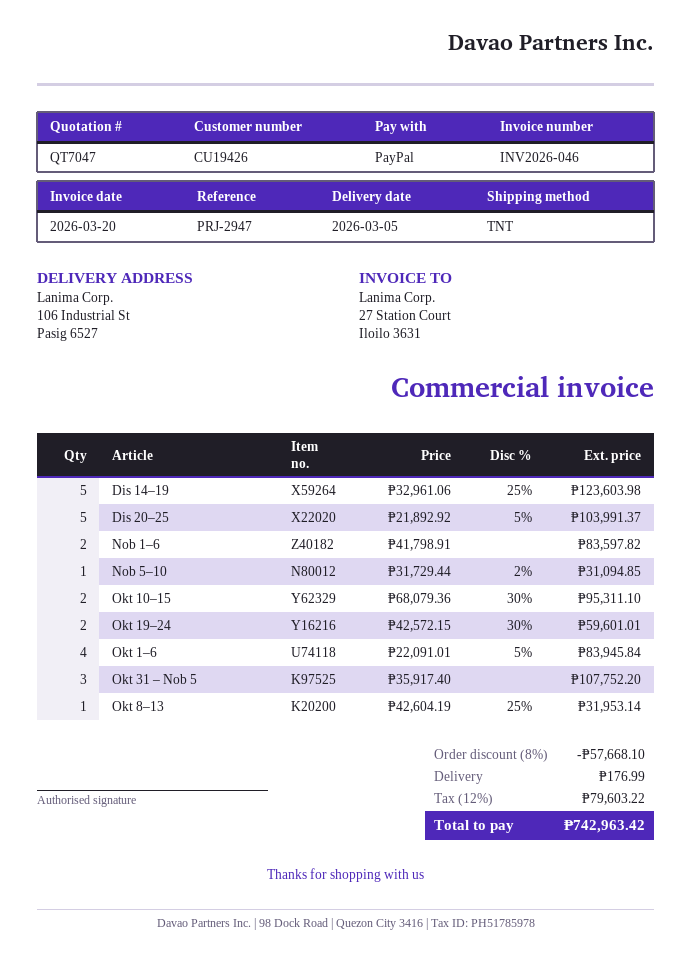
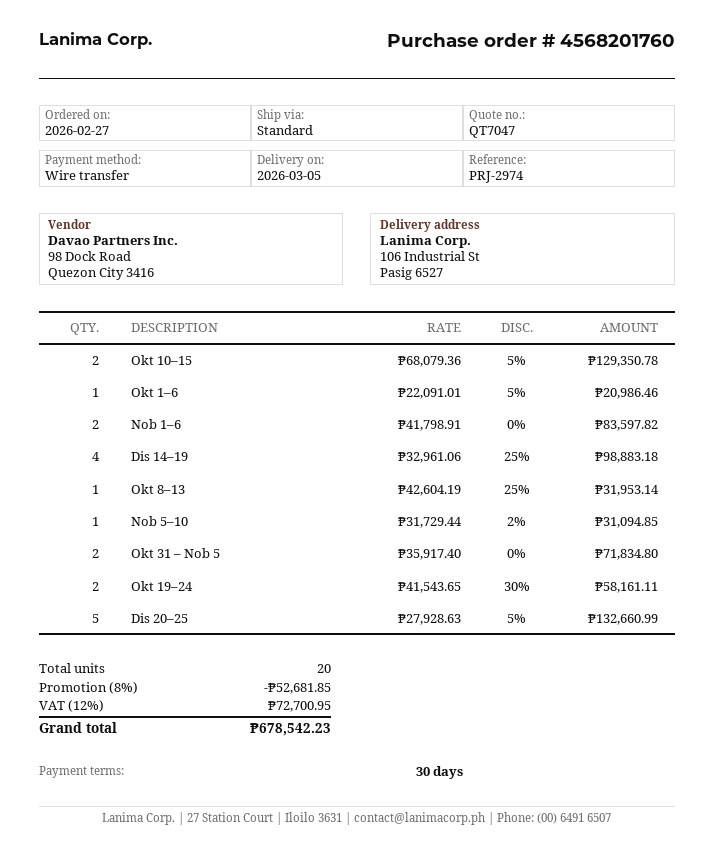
reference: PRJ-2947 -> PRJ-2974
payment method: PayPal -> bank transfer
shipping method: TNT -> standard
Dis 14–19: 5 x 32961.06 - 25% = 123603.98 -> 4 x 32961.06 - 25% = 98883.18
Dis 20–25: 5 x 21892.92 - 5% = 103991.37 -> 5 x 27928.63 - 5% = 132660.99
Okt 10–15: 2 x 68079.36 - 30% = 95311.10 -> 2 x 68079.36 - 5% = 129350.78
Okt 19–24: 2 x 42572.15 - 30% = 59601.01 -> 2 x 41543.65 - 30% = 58161.11
Okt 1–6: 4 x 22091.01 - 5% = 83945.84 -> 1 x 22091.01 - 5% = 20986.46
Okt 31 – Nob 5: 3 x 35917.40 = 107752.20 -> 2 x 35917.40 = 71834.80
discount: 8% = 57668.10 -> 8% = 52681.85
shipping: 176.99 -> none
tax: 12% = 79603.22 -> 12% = 72700.95
total: 742963.42 -> 678542.23

